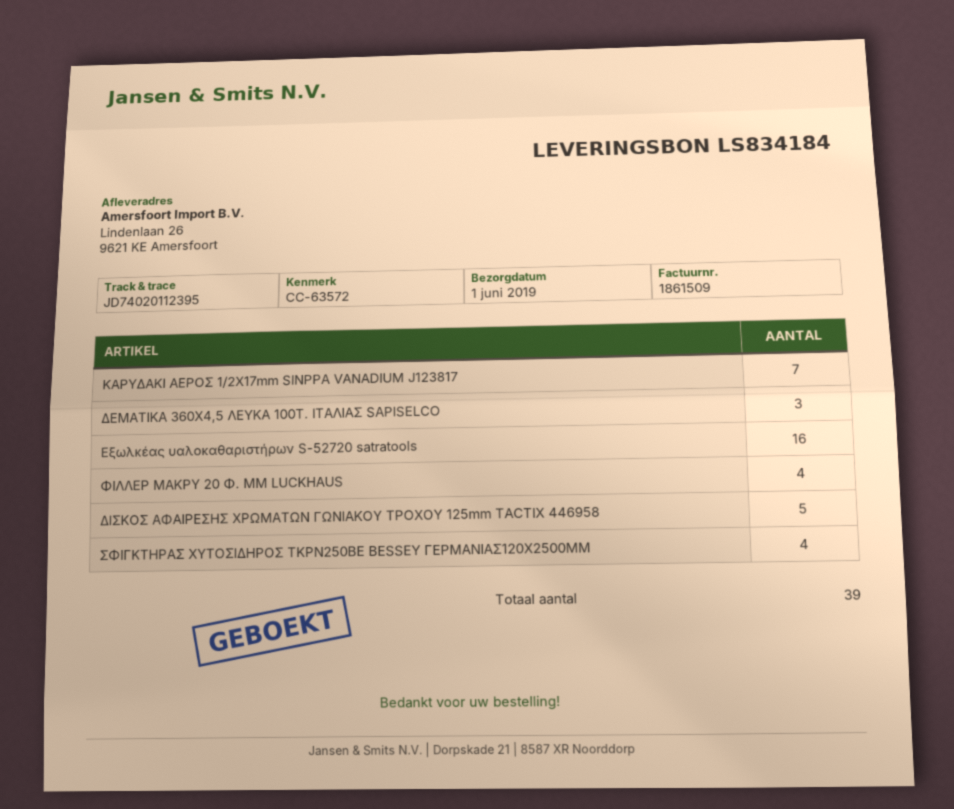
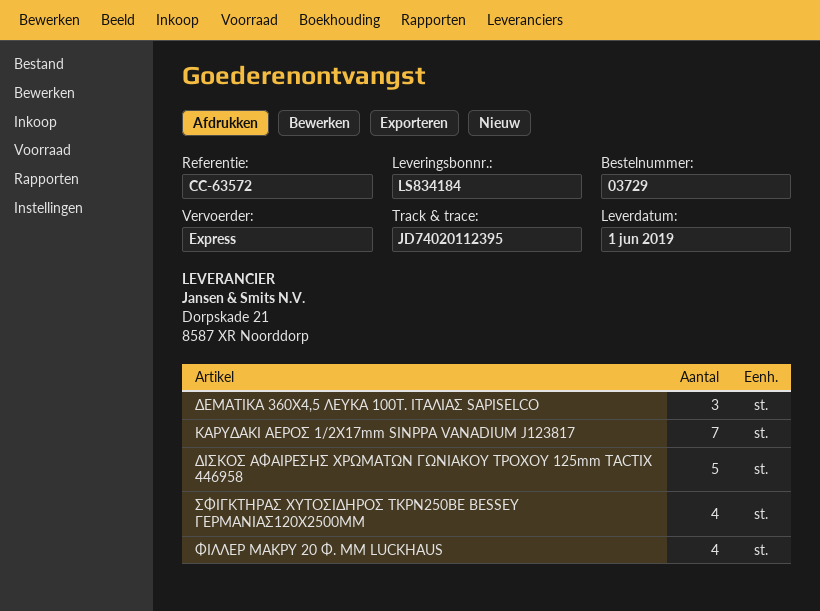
Εξωλκέας υαλοκαθαριστήρων S-52720 satratools: 16 -> none

